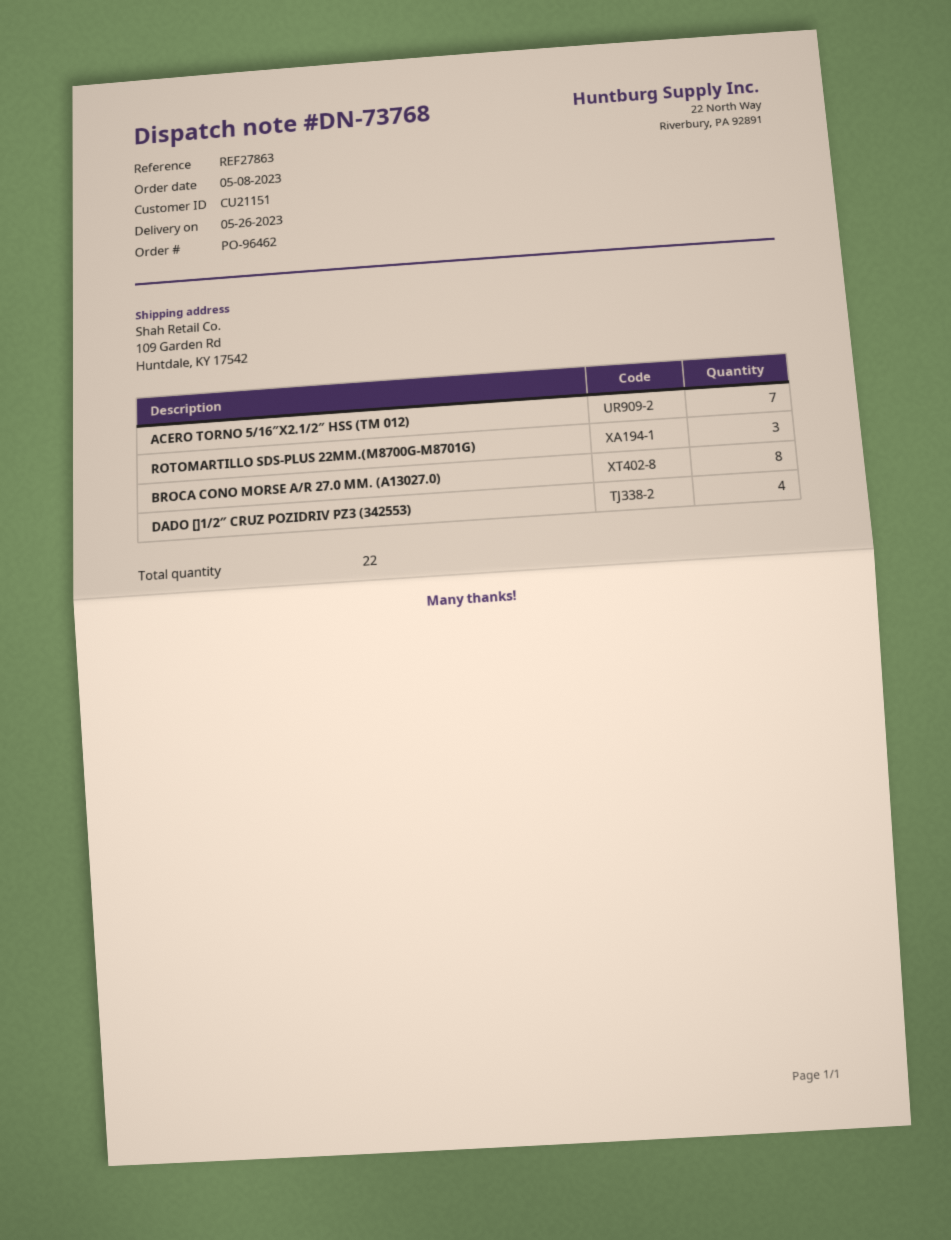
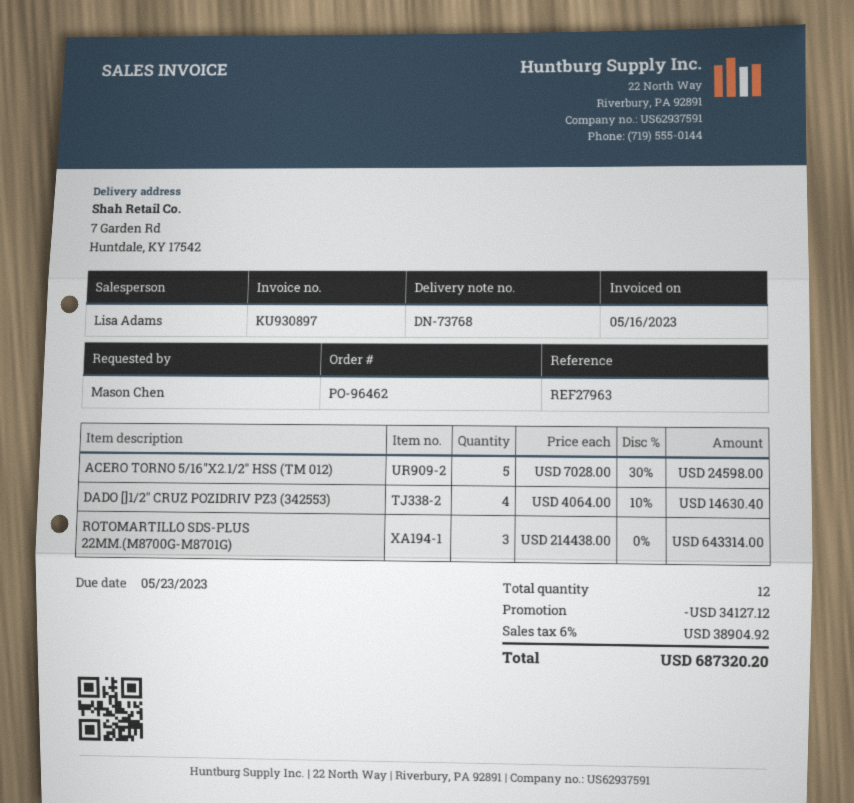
reference: REF27863 -> REF27963
ship to: 109 Garden Rd, Huntdale, KY 17542 -> 7 Garden Rd, Huntdale, KY 17542
ACERO TORNO 5/16″X2.1/2″ HSS (TM 012): 7 -> 5
BROCA CONO MORSE A/R 27.0 MM. (A13027.0): 8 -> none
total quantity: 22 -> 12

